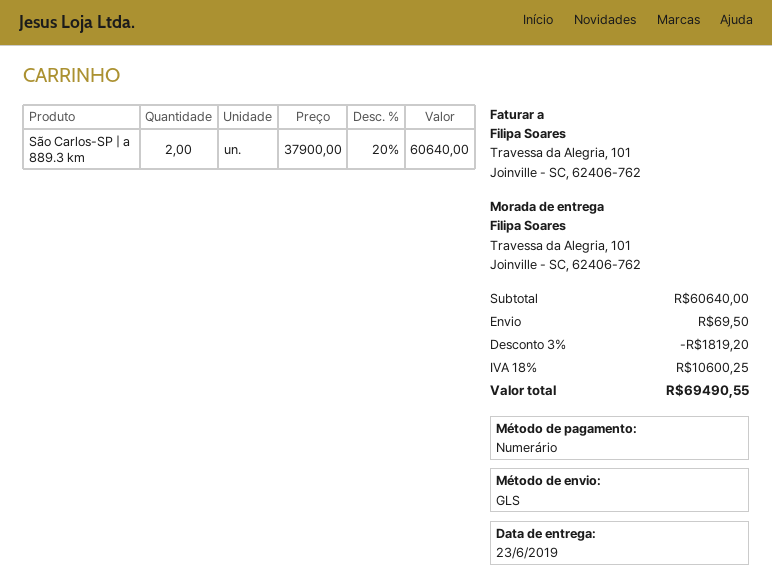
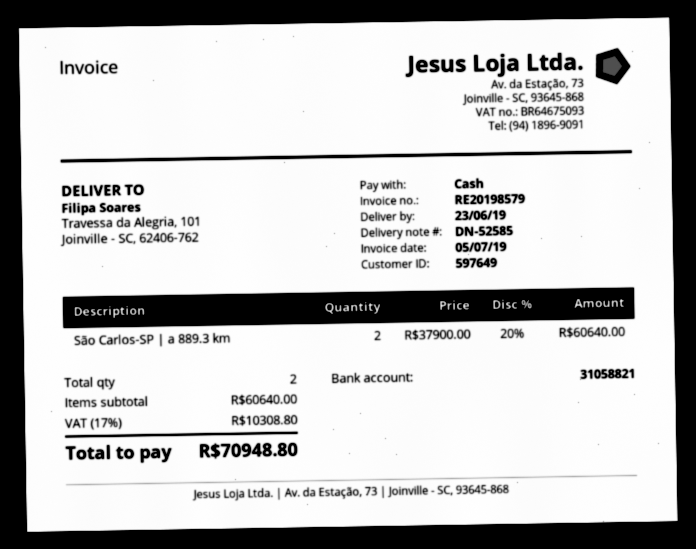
discount: 3% = 1819.20 -> none
shipping: 69.50 -> none
tax: 18% = 10600.25 -> 17% = 10308.80
total: 69490.55 -> 70948.80

